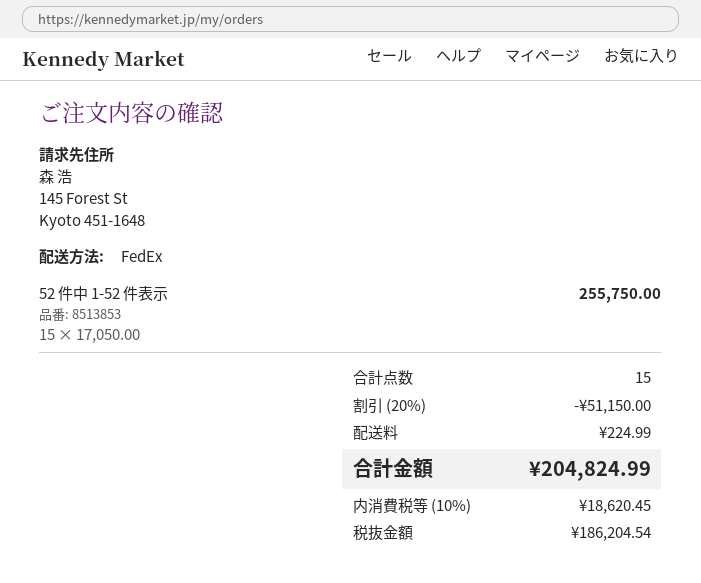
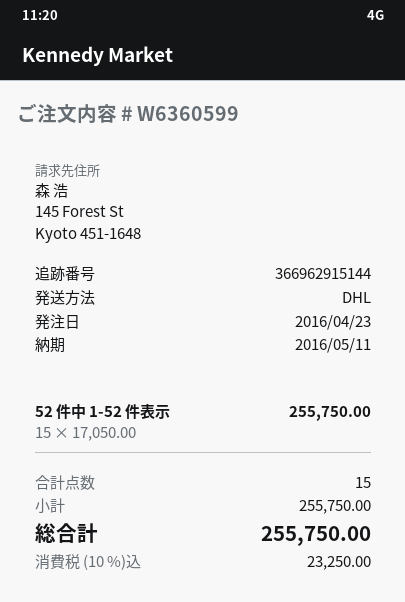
shipping method: FedEx -> DHL
discount: 20% = 51150.00 -> none
shipping: 224.99 -> none
tax: 10% = 18620.45 -> 10% = 23250.00
total: 204824.99 -> 255750.00

